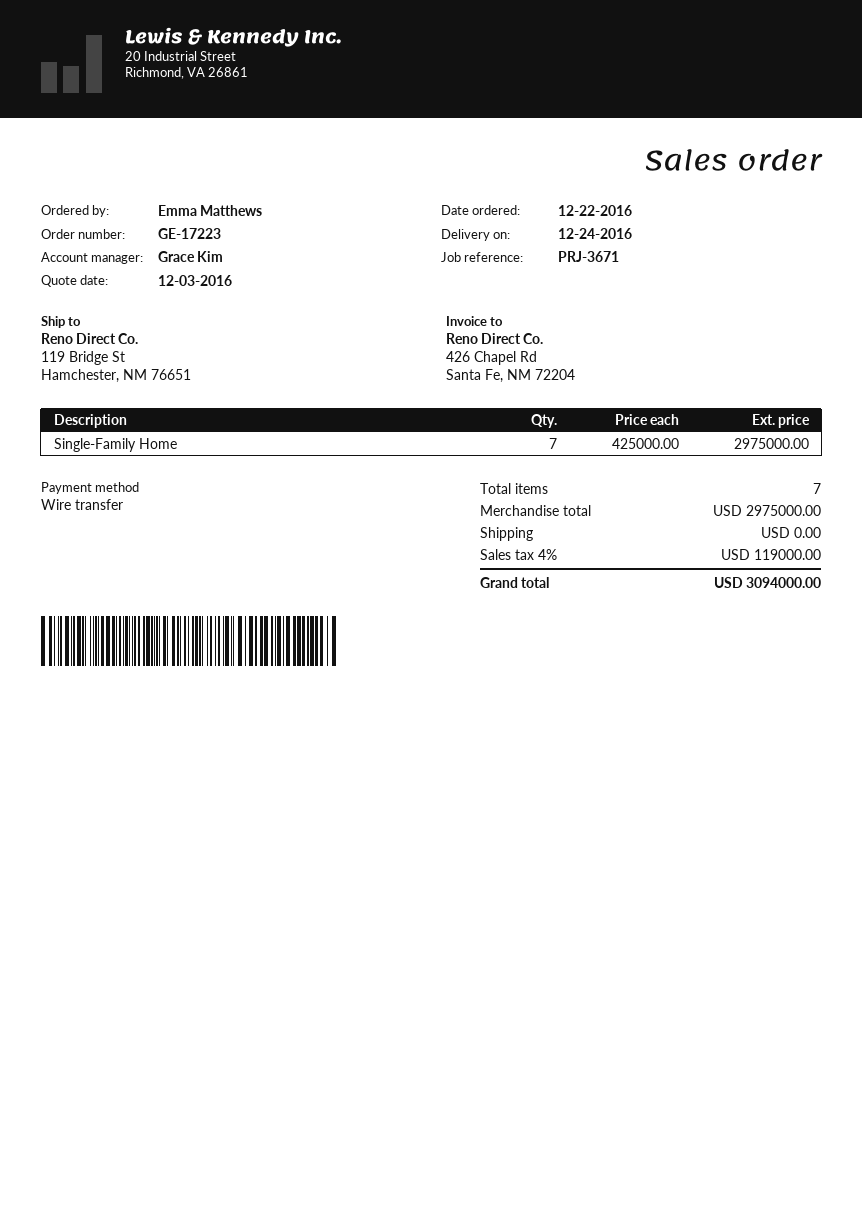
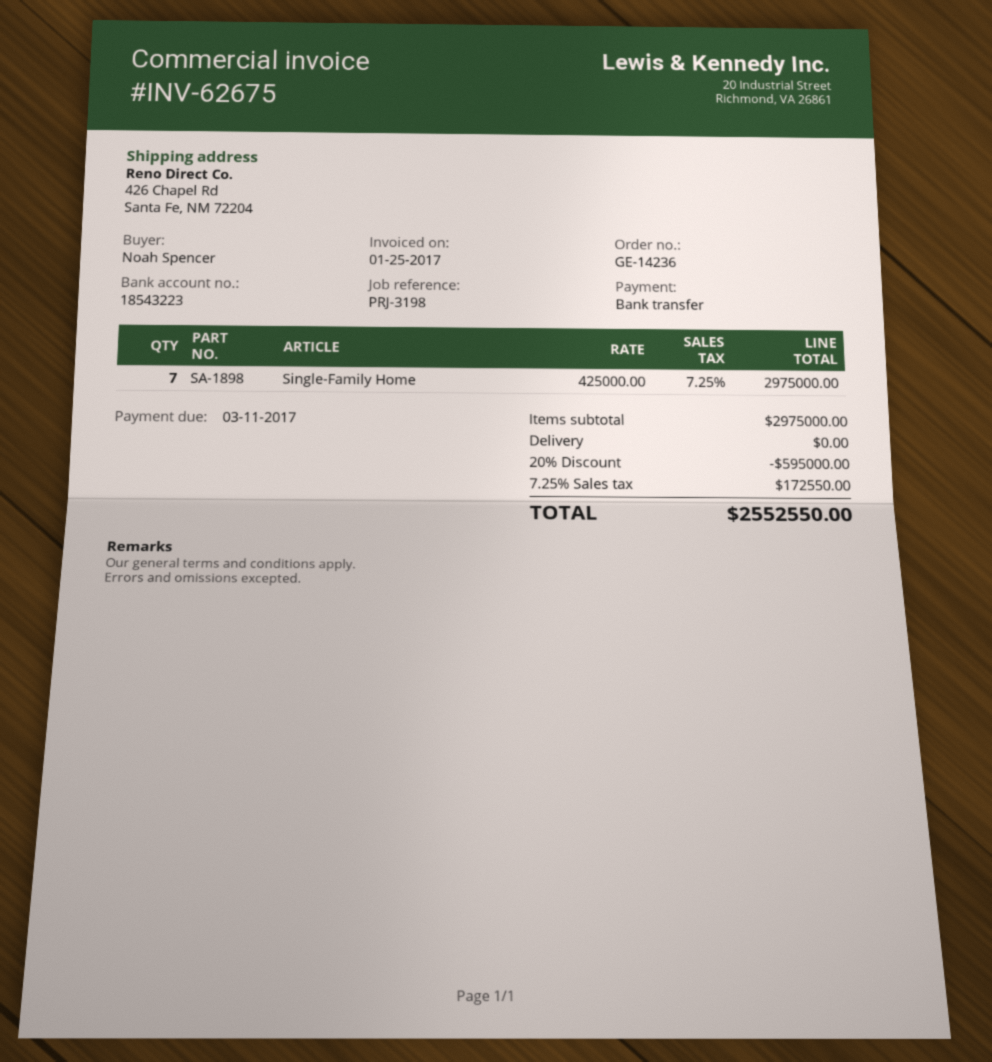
order number: GE-17223 -> GE-14236
reference: PRJ-3671 -> PRJ-3198
ordered by: Emma Matthews -> Noah Spencer
ship to: 119 Bridge St, Hamchester, NM 76651 -> 426 Chapel Rd, Santa Fe, NM 72204
discount: none -> 20% = 595000.00
tax: 4% = 119000.00 -> 7.25% = 172550.00
total: 3094000.00 -> 2552550.00

